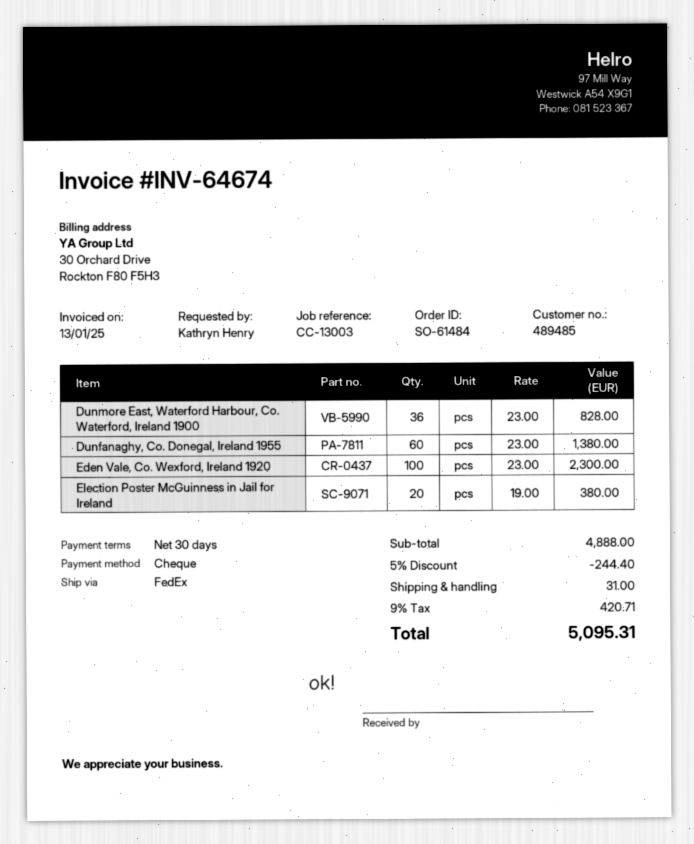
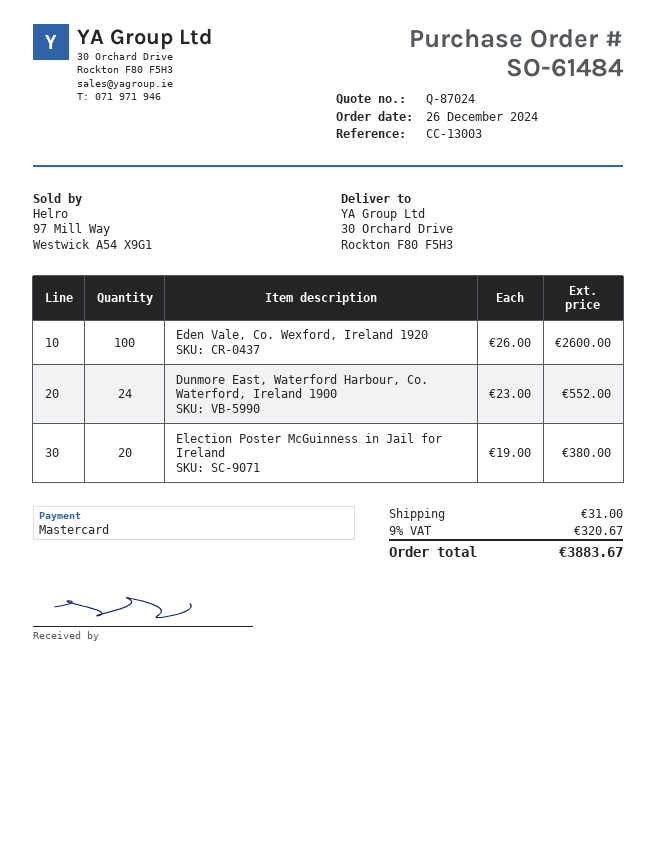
payment method: cheque -> Mastercard
Dunmore East, Waterford Harbour, Co. Waterford, Ireland 1900: 36 x 23.00 = 828.00 -> 24 x 23.00 = 552.00
Dunfanaghy, Co. Donegal, Ireland 1955: 60 x 23.00 = 1380.00 -> none
Eden Vale, Co. Wexford, Ireland 1920: 100 x 23.00 = 2300.00 -> 100 x 26.00 = 2600.00
discount: 5% = 244.40 -> none
tax: 9% = 420.71 -> 9% = 320.67
total: 5095.31 -> 3883.67

